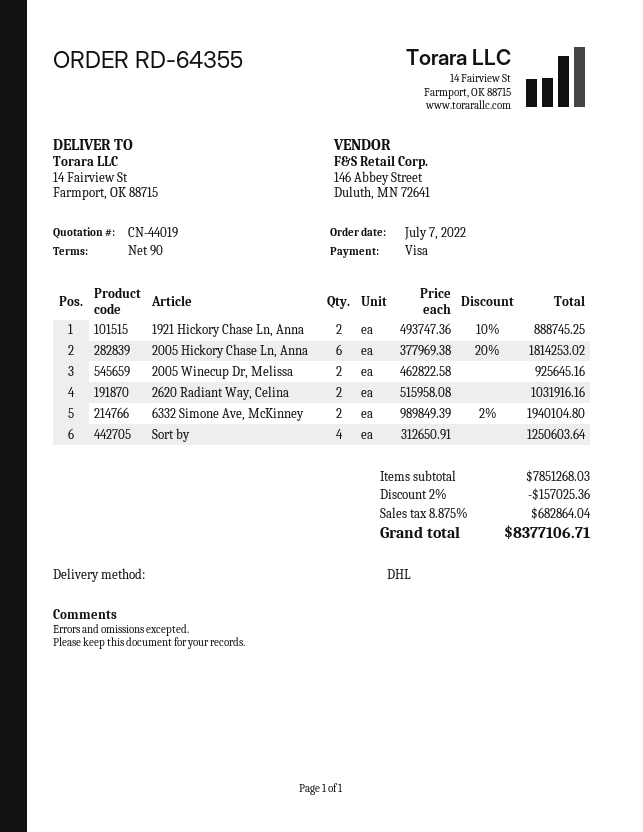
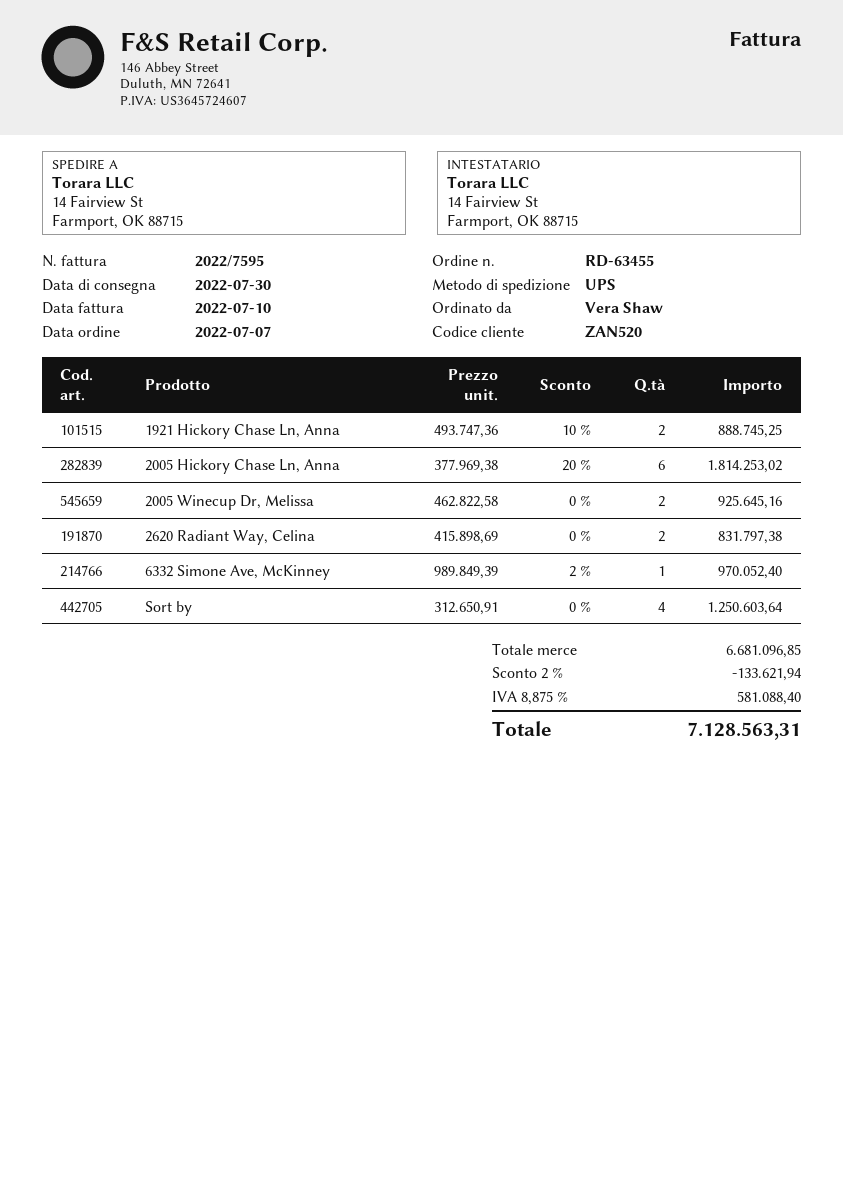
order number: RD-64355 -> RD-63455
shipping method: DHL -> UPS
2620 Radiant Way, Celina: 2 x 515958.08 = 1031916.16 -> 2 x 415898.69 = 831797.38
6332 Simone Ave, McKinney: 2 x 989849.39 - 2% = 1940104.80 -> 1 x 989849.39 - 2% = 970052.40
subtotal: 7851268.03 -> 6681096.85
discount: 2% = 157025.36 -> 2% = 133621.94
tax: 8.875% = 682864.04 -> 8.875% = 581088.40
total: 8377106.71 -> 7128563.31

